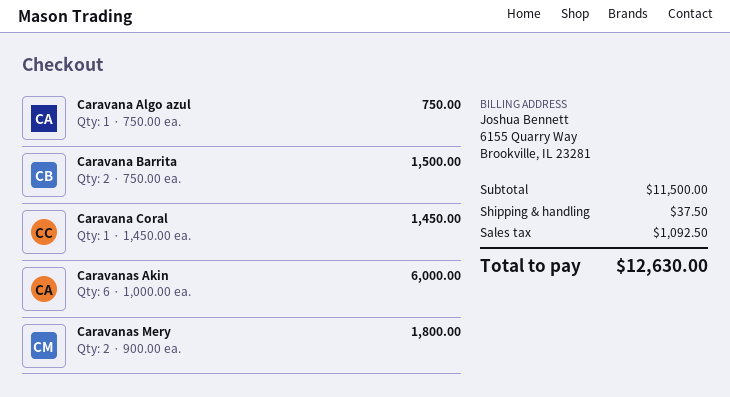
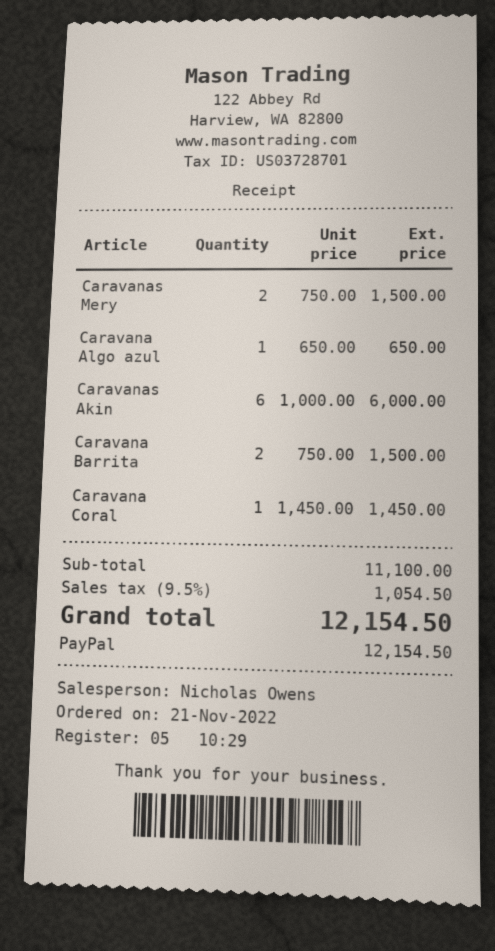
Caravana Algo azul: 1 x 750.00 = 750.00 -> 1 x 650.00 = 650.00
Caravanas Mery: 2 x 900.00 = 1800.00 -> 2 x 750.00 = 1500.00
subtotal: 11500.00 -> 11100.00
shipping: 37.50 -> none
tax: 1092.50 -> 1054.50
total: 12630.00 -> 12154.50

